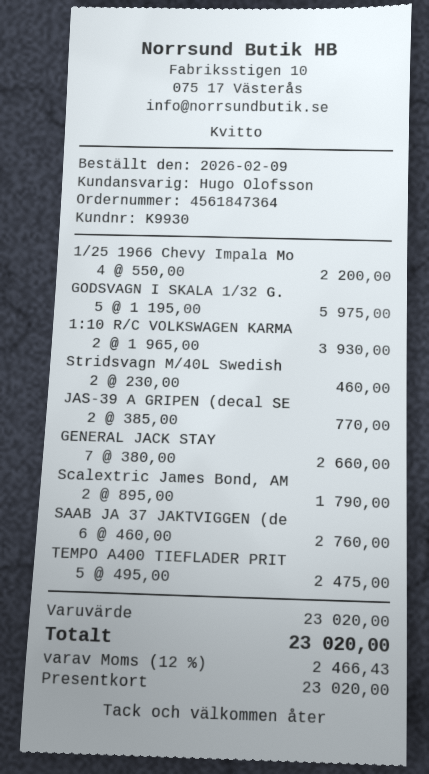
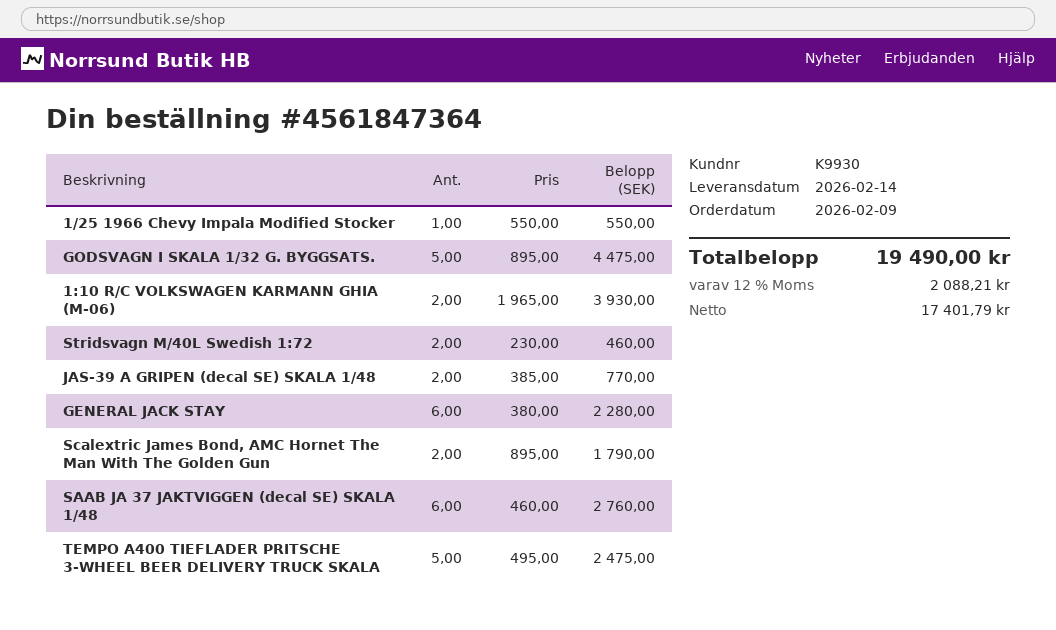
1/25 1966 Chevy Impala Mo: 4 x 550.00 = 2200.00 -> 1 x 550.00 = 550.00
GODSVAGN I SKALA 1/32 G.: 5 x 1195.00 = 5975.00 -> 5 x 895.00 = 4475.00
GENERAL JACK STAY: 7 x 380.00 = 2660.00 -> 6 x 380.00 = 2280.00
tax: 12% = 2466.43 -> 12% = 2088.21
total: 23020.00 -> 19490.00

